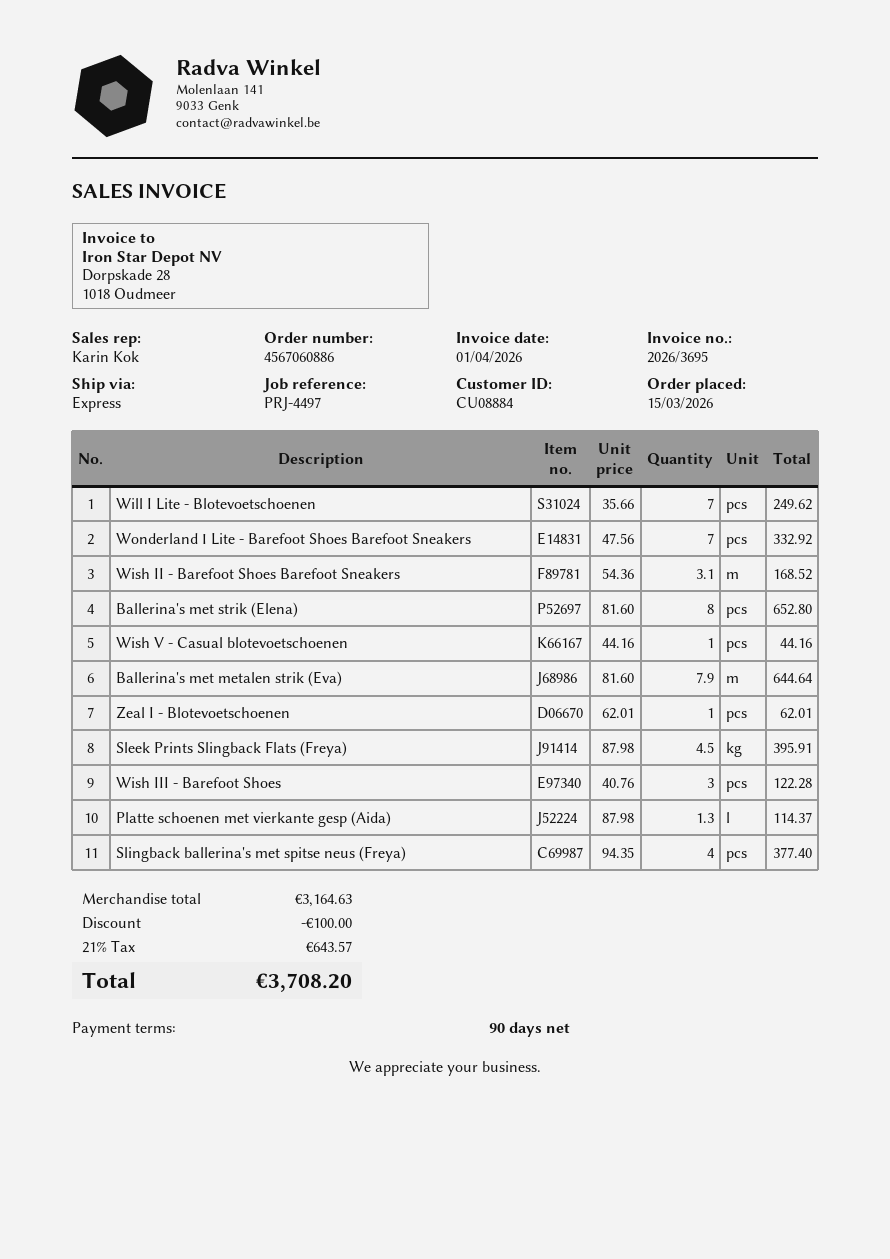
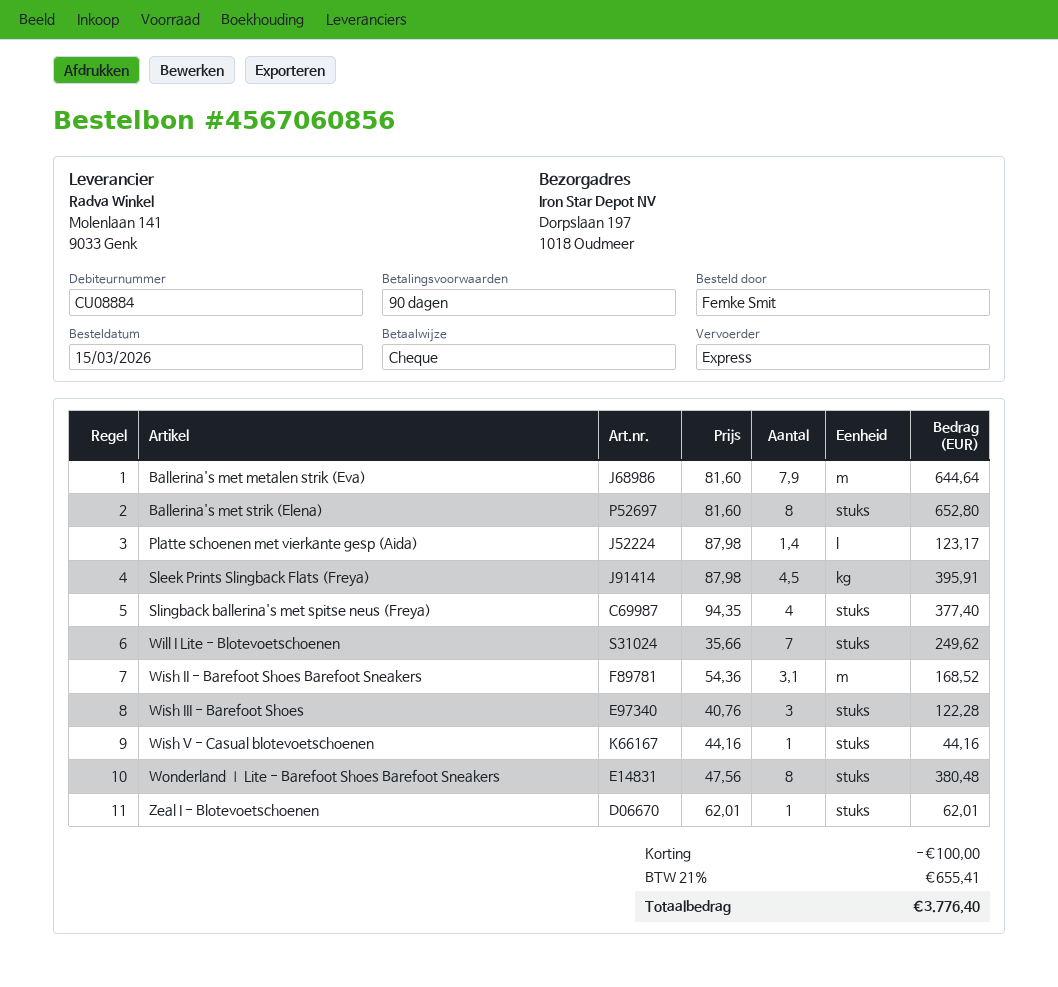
order number: 4567060886 -> 4567060856
Wonderland Ⅰ Lite - Barefoot Shoes Barefoot Sneakers: 7 x 47.56 = 332.92 -> 8 x 47.56 = 380.48
Platte schoenen met vierkante gesp (Aida): 1.3 x 87.98 = 114.37 -> 1.4 x 87.98 = 123.17
tax: 21% = 643.57 -> 21% = 655.41
total: 3708.20 -> 3776.40

